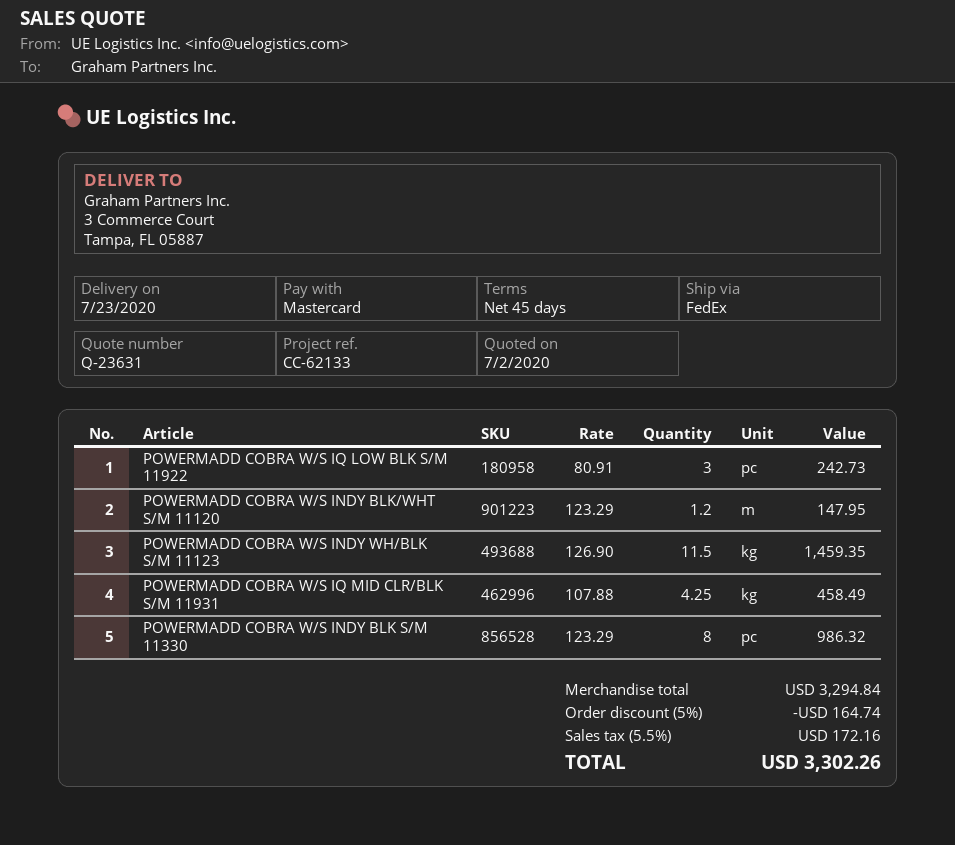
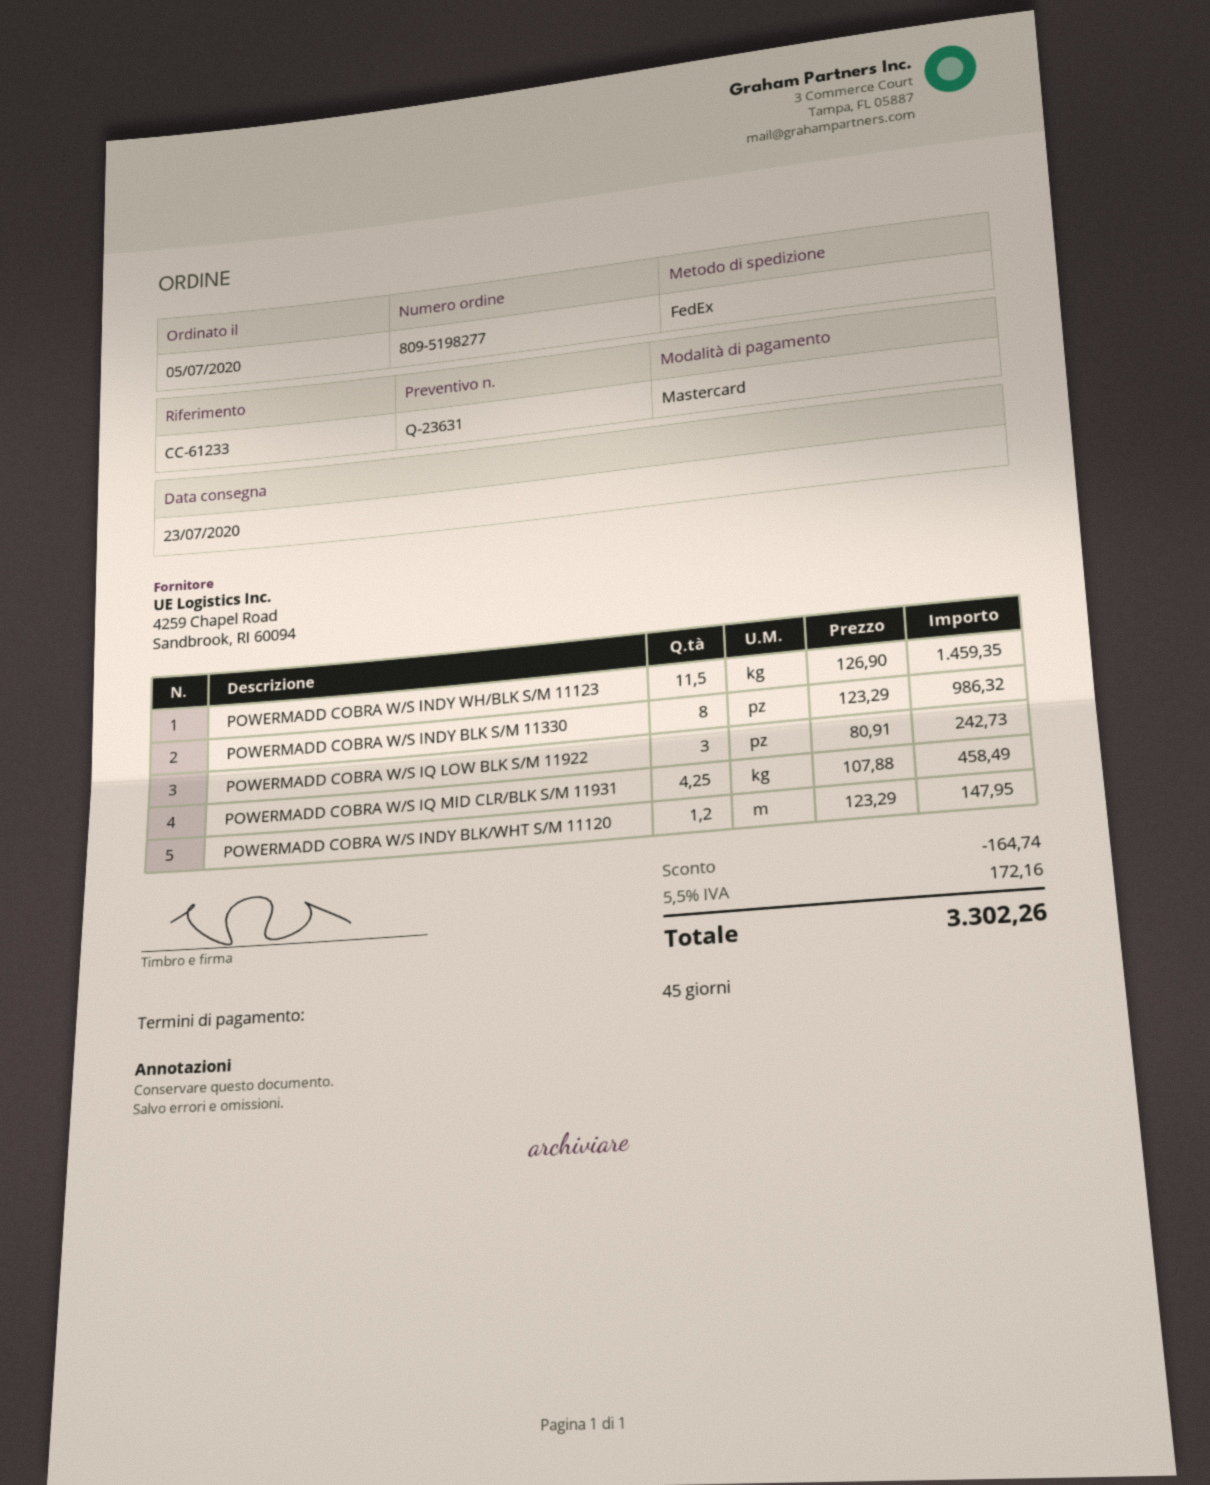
reference: CC-62133 -> CC-61233

